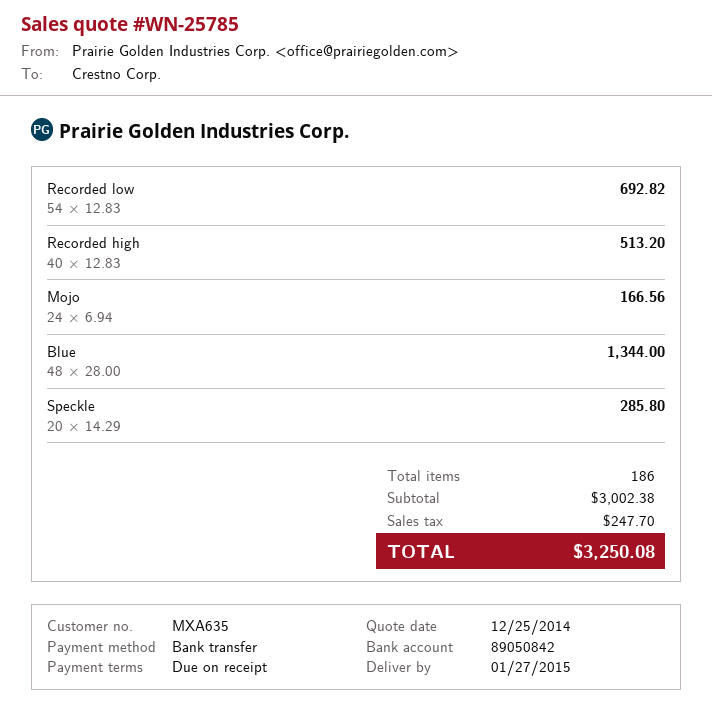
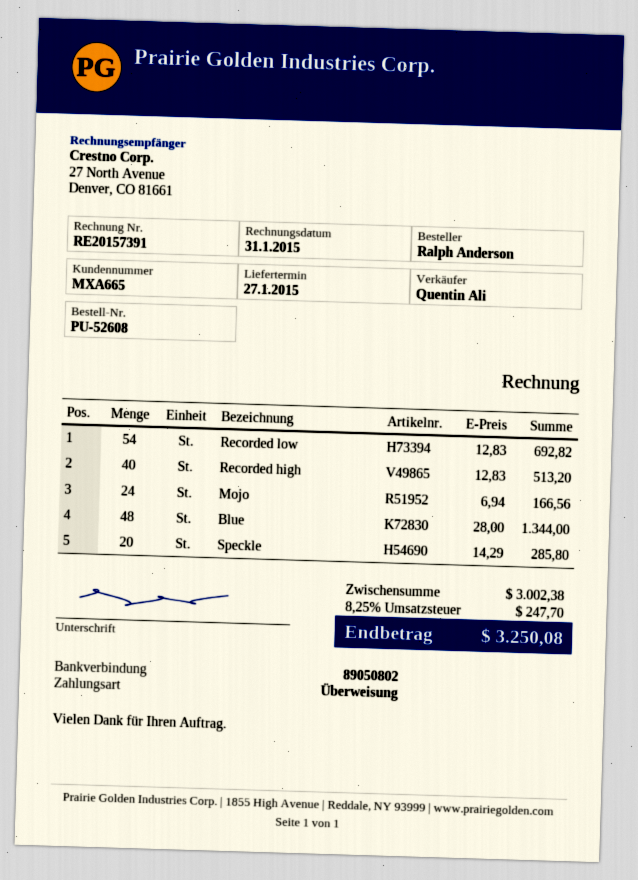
customer number: MXA635 -> MXA665
bank account: 89050842 -> 89050802

